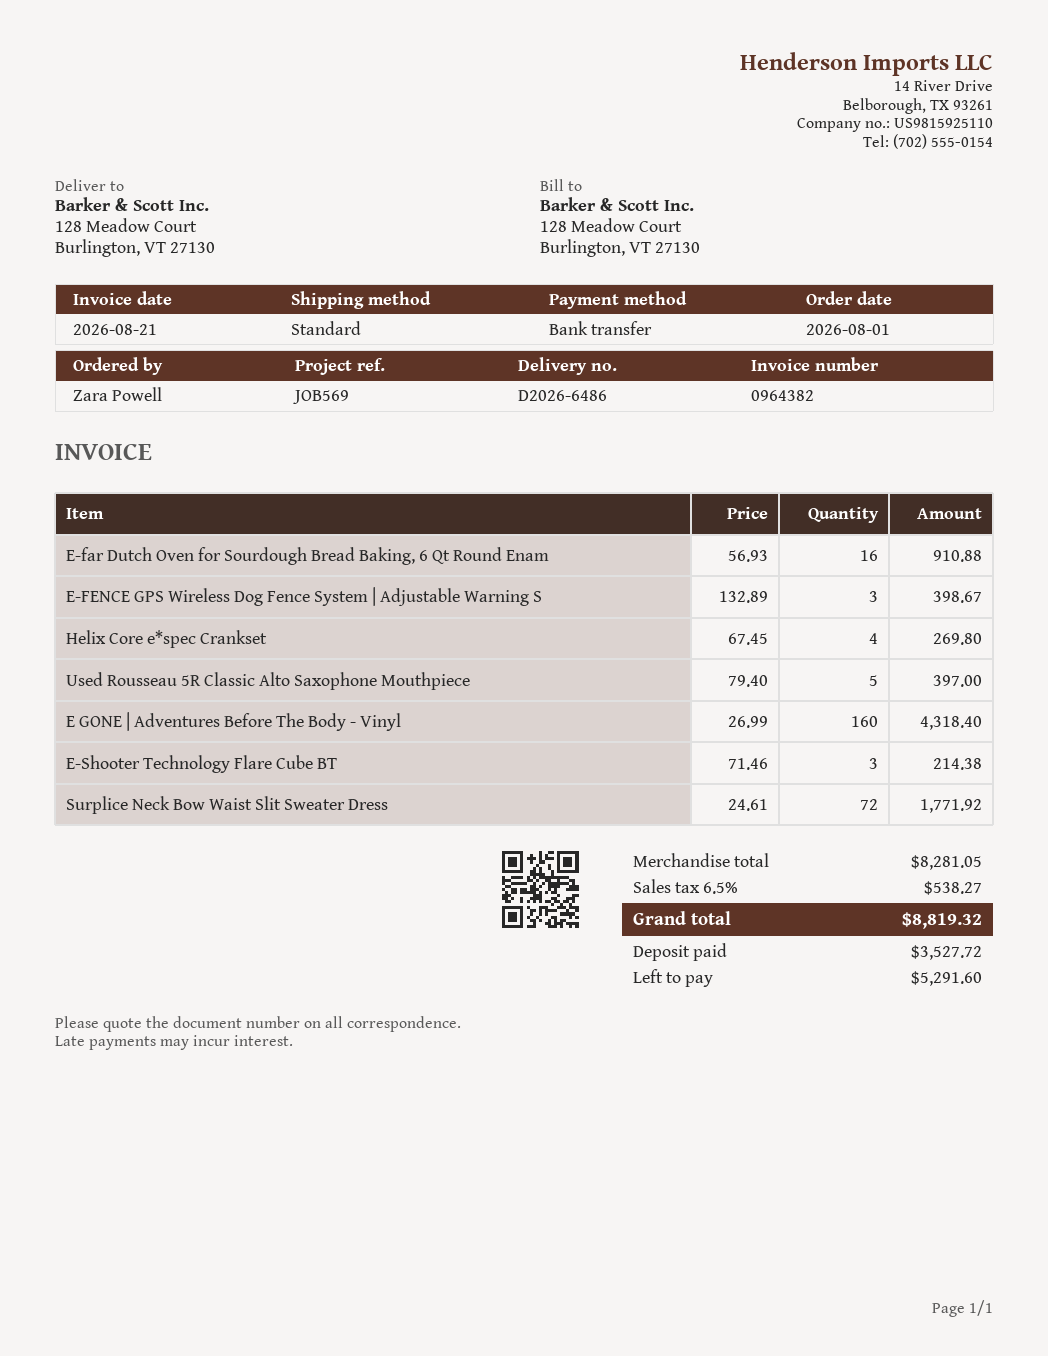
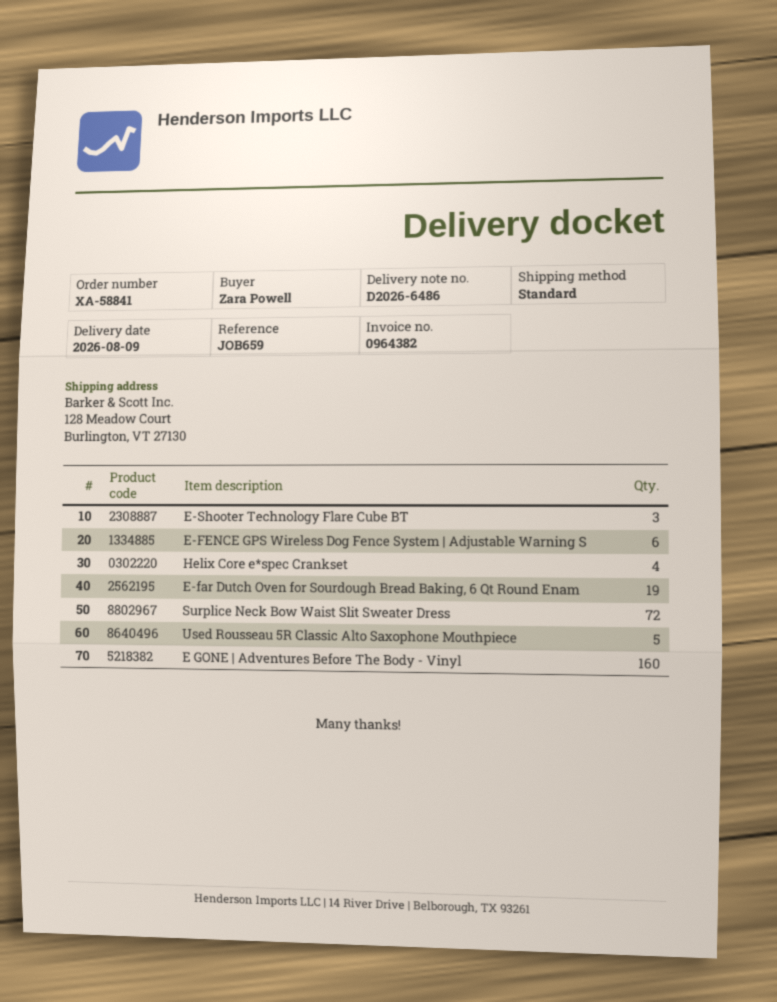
reference: JOB569 -> JOB659
E-far Dutch Oven for Sourdough Bread Baking, 6 Qt Round Enam: 16 -> 19
E-FENCE GPS Wireless Dog Fence System | Adjustable Warning S: 3 -> 6

